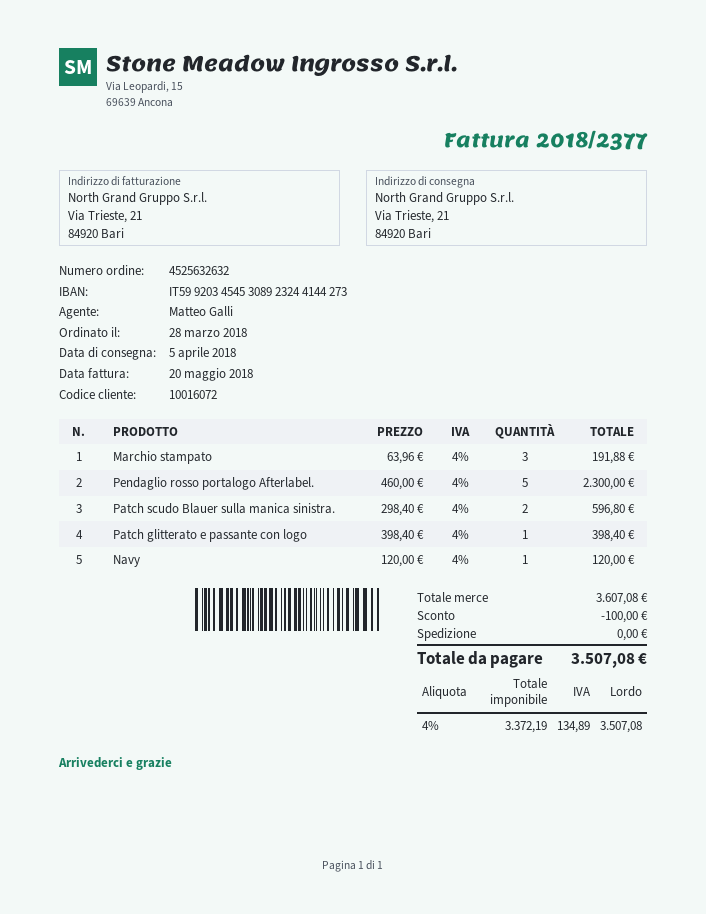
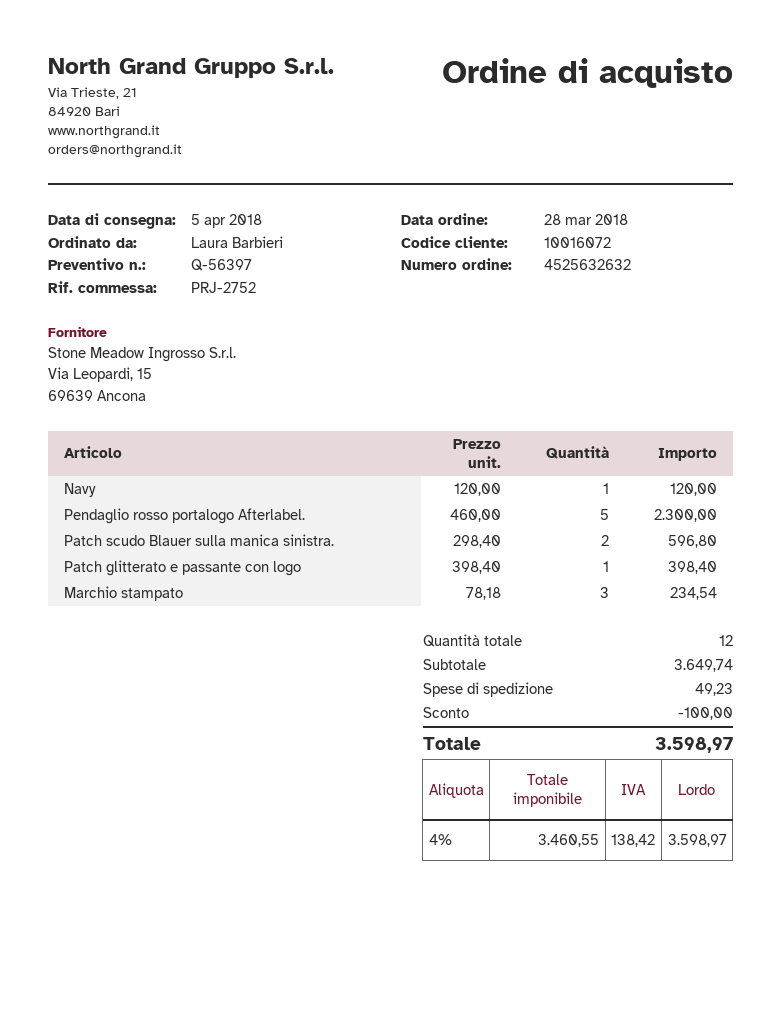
Marchio stampato: 3 x 63.96 = 191.88 -> 3 x 78.18 = 234.54
subtotal: 3607.08 -> 3649.74
shipping: 0.00 -> 49.23
net: 3372.19 -> 3460.55
tax: 4% = 134.89 -> 4% = 138.42
total: 3507.08 -> 3598.97

